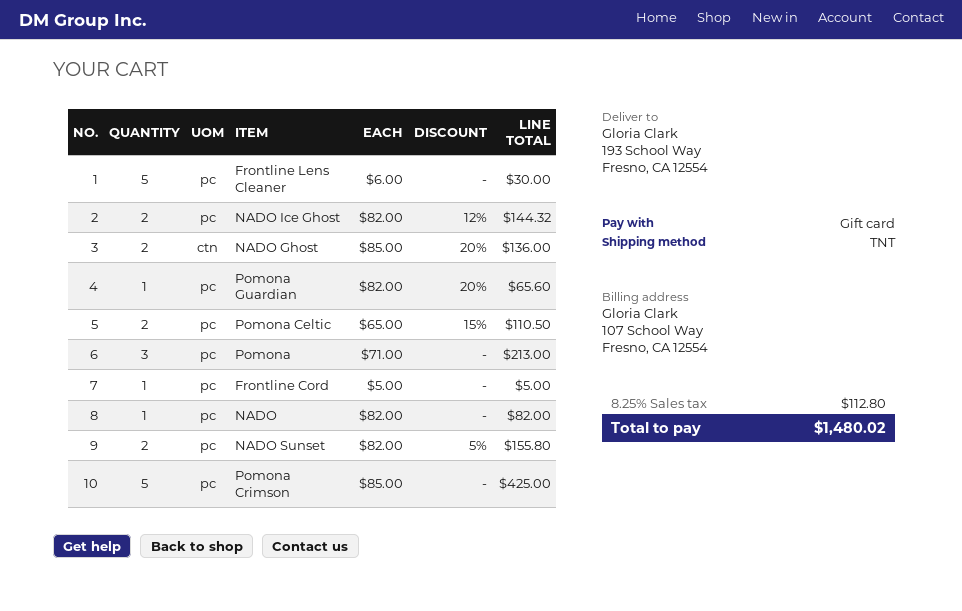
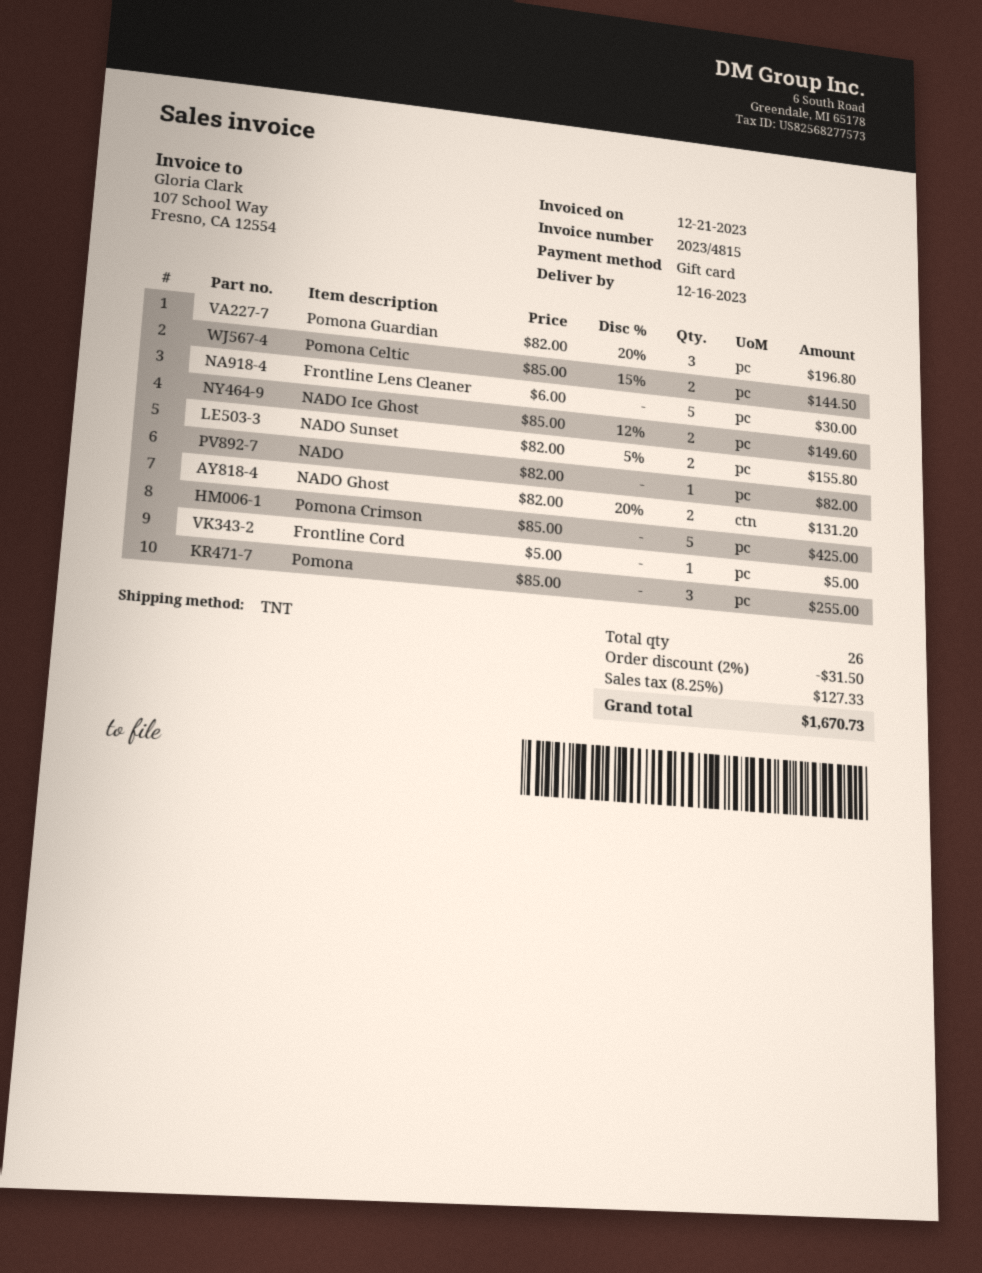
NADO Ice Ghost: 2 x 82.00 - 12% = 144.32 -> 2 x 85.00 - 12% = 149.60
NADO Ghost: 2 x 85.00 - 20% = 136.00 -> 2 x 82.00 - 20% = 131.20
Pomona Guardian: 1 x 82.00 - 20% = 65.60 -> 3 x 82.00 - 20% = 196.80
Pomona Celtic: 2 x 65.00 - 15% = 110.50 -> 2 x 85.00 - 15% = 144.50
Pomona: 3 x 71.00 = 213.00 -> 3 x 85.00 = 255.00
discount: none -> 2% = 31.50
tax: 8.25% = 112.80 -> 8.25% = 127.33
total: 1480.02 -> 1670.73

